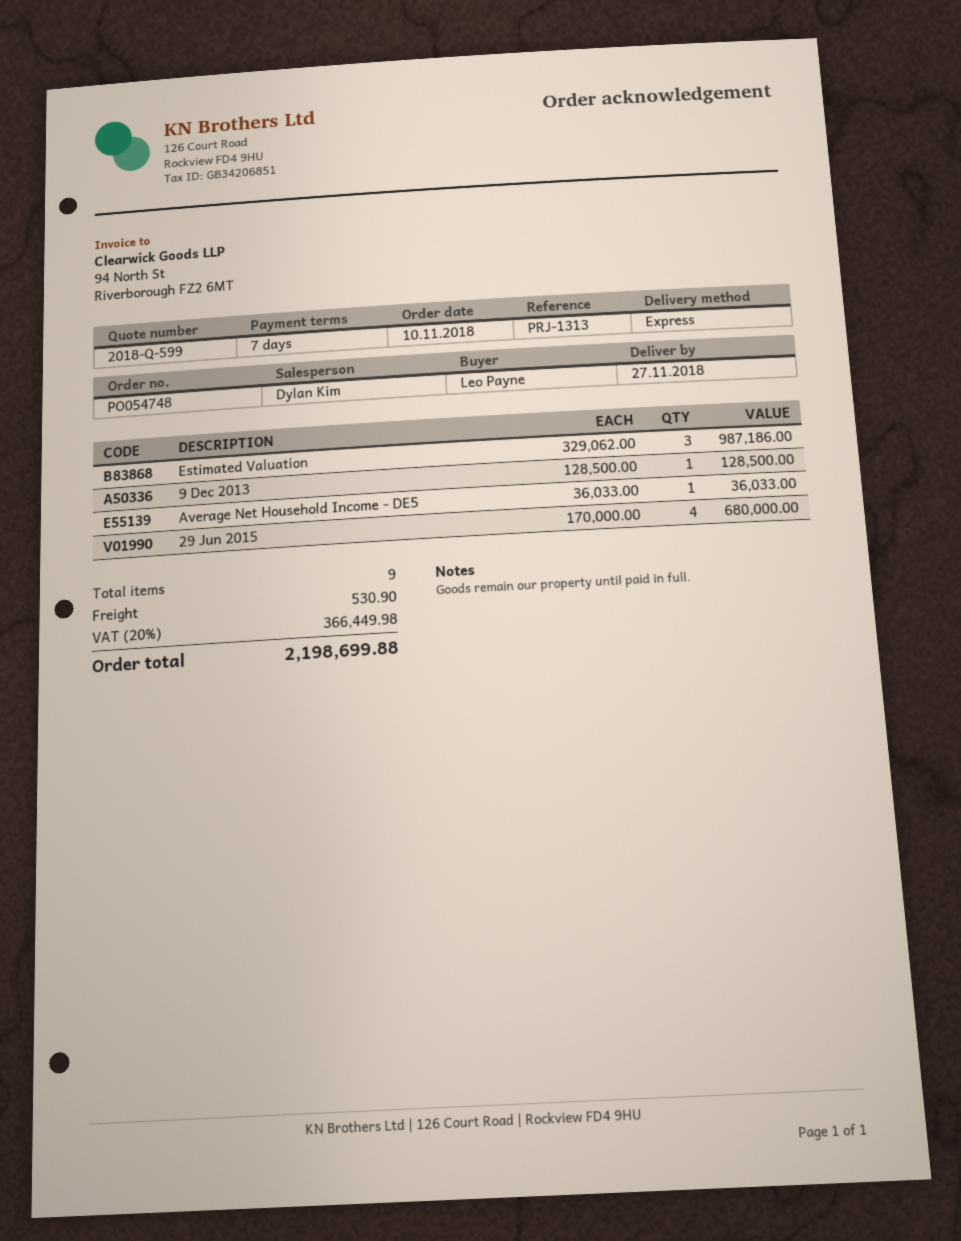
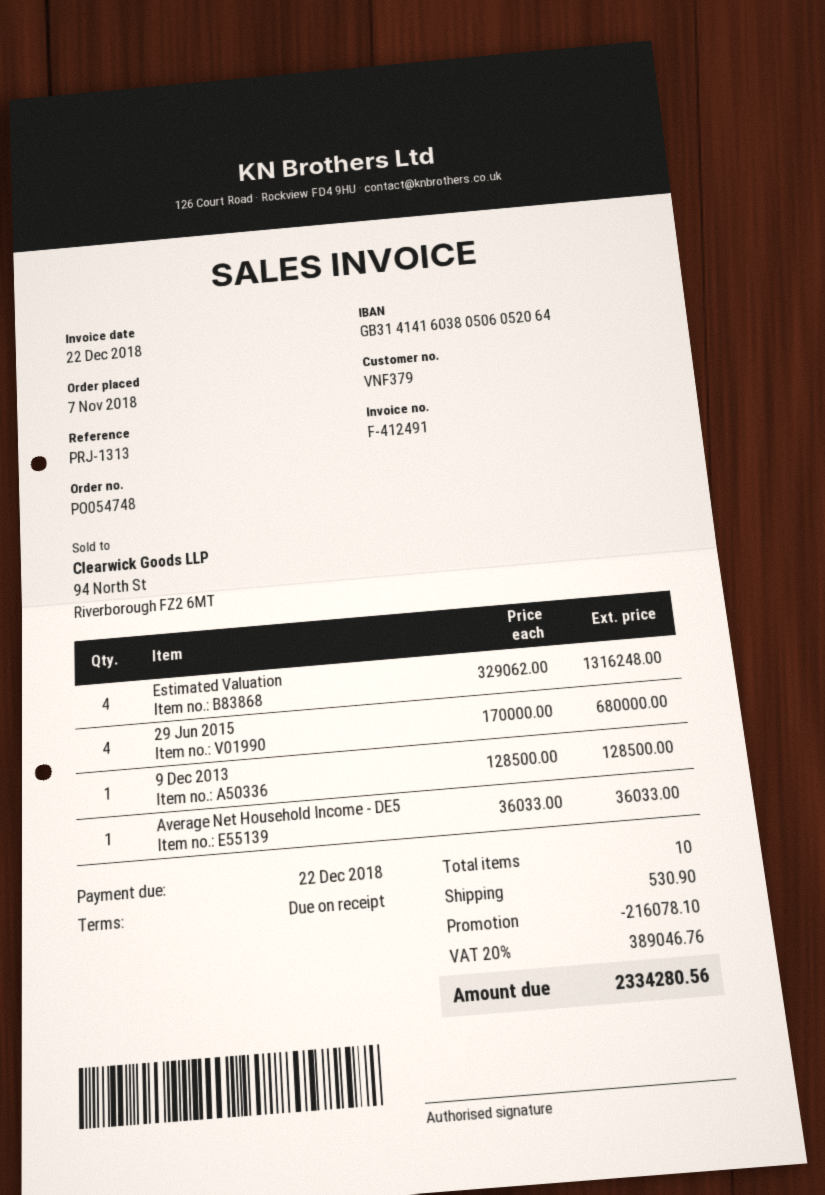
order date: 2018-11-10 -> 2018-11-07
payment terms: 7 days -> on receipt
Estimated Valuation: 3 x 329062.00 = 987186.00 -> 4 x 329062.00 = 1316248.00
total quantity: 9 -> 10
discount: none -> 216078.10
tax: 20% = 366449.98 -> 20% = 389046.76
total: 2198699.88 -> 2334280.56

